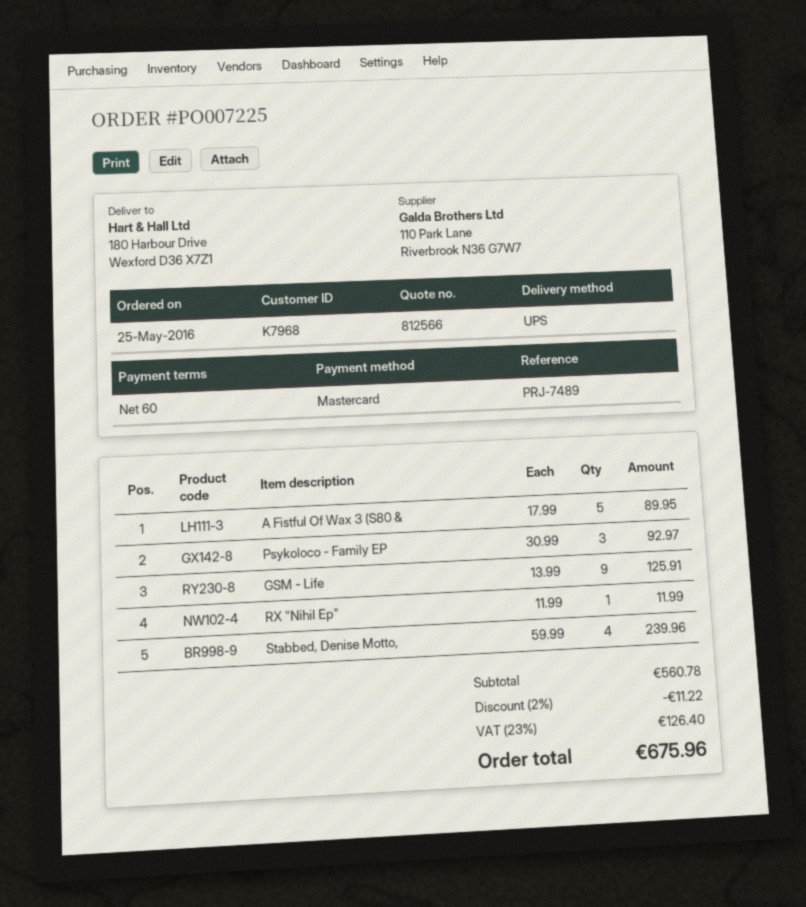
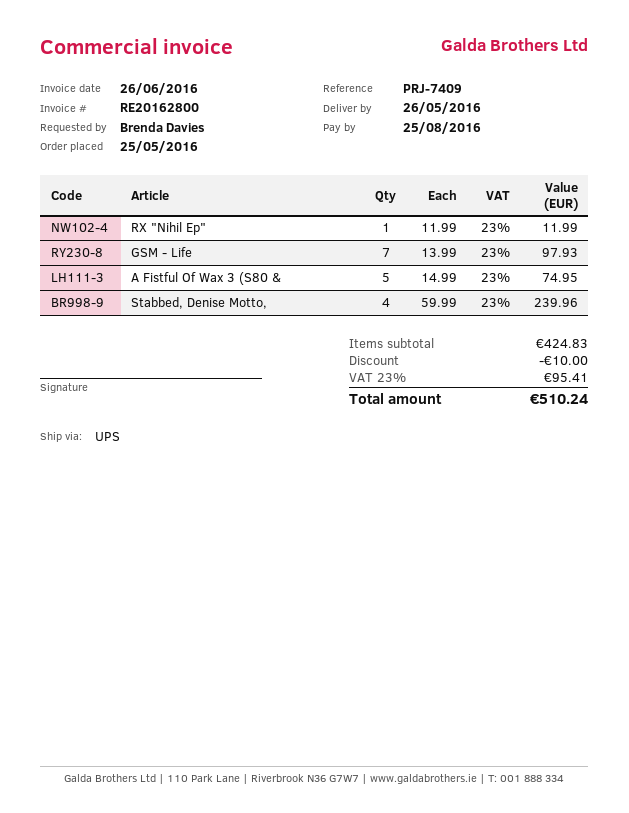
reference: PRJ-7489 -> PRJ-7409
A Fistful Of Wax 3 (S80 &: 5 x 17.99 = 89.95 -> 5 x 14.99 = 74.95
Psykoloco - Family EP: 3 x 30.99 = 92.97 -> none
GSM - Life: 9 x 13.99 = 125.91 -> 7 x 13.99 = 97.93
subtotal: 560.78 -> 424.83
discount: 11.22 -> 10.00
tax: 23% = 126.40 -> 23% = 95.41
total: 675.96 -> 510.24

